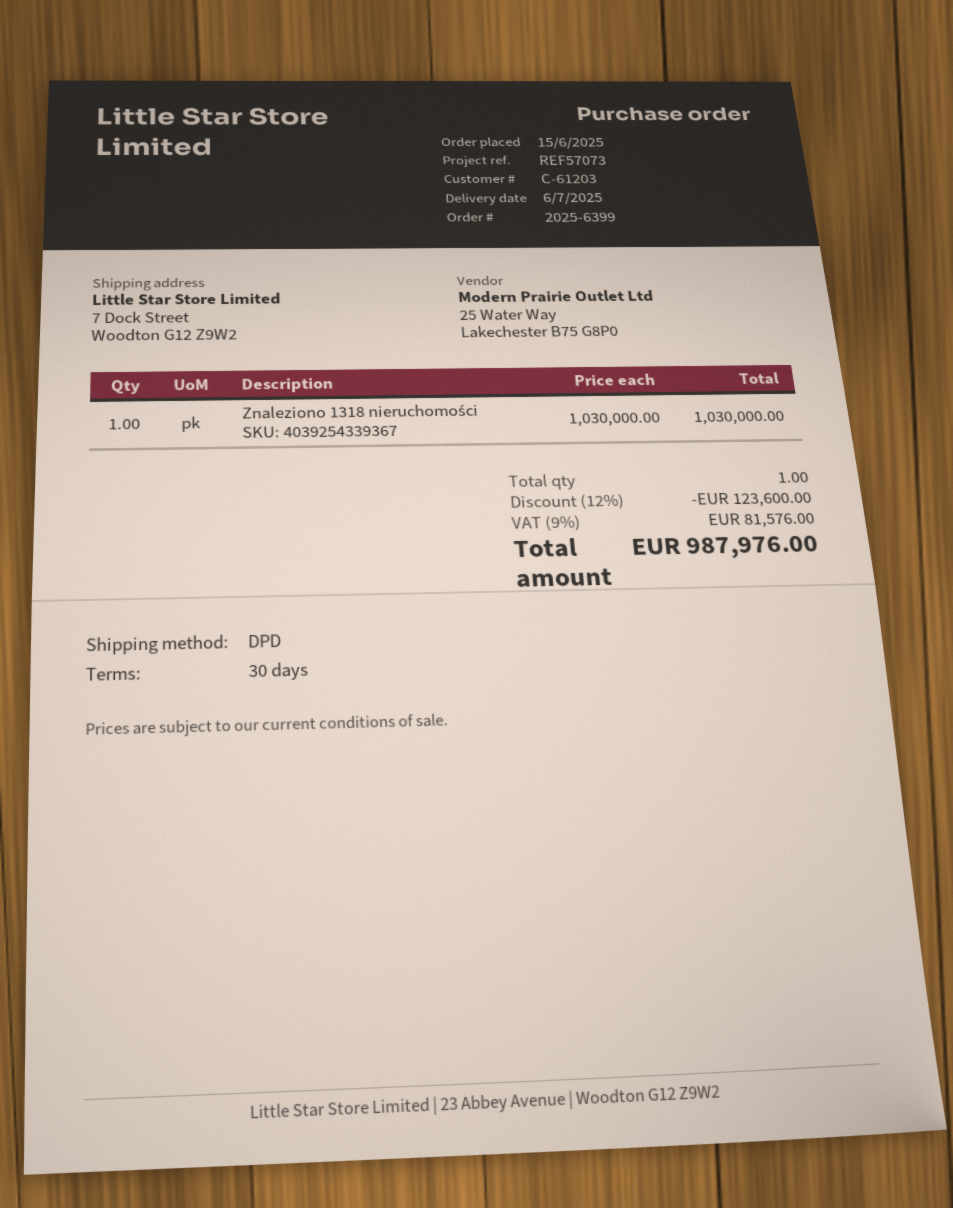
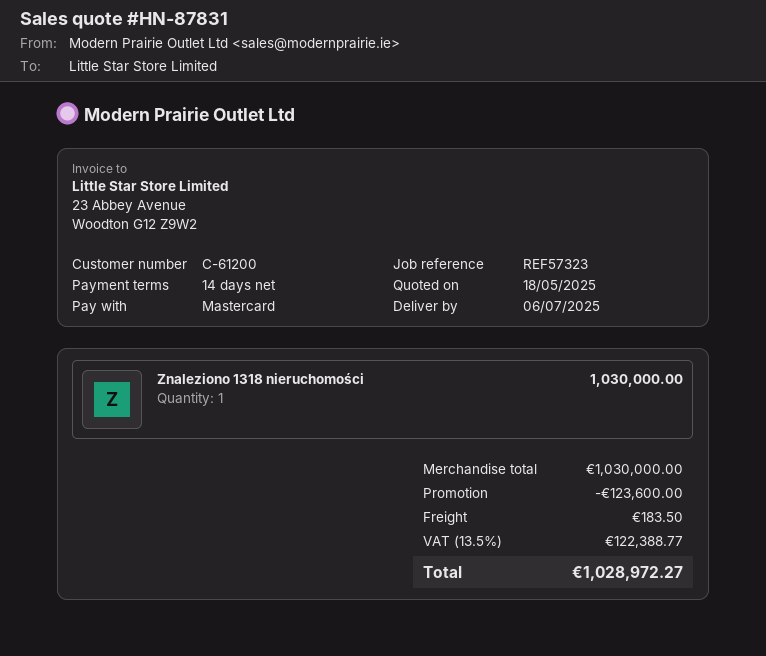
payment terms: 30 days -> 14 days
customer number: C-61203 -> C-61200
reference: REF57073 -> REF57323
shipping: none -> 183.50
tax: 9% = 81576.00 -> 13.5% = 122388.77
total: 987976.00 -> 1028972.27

